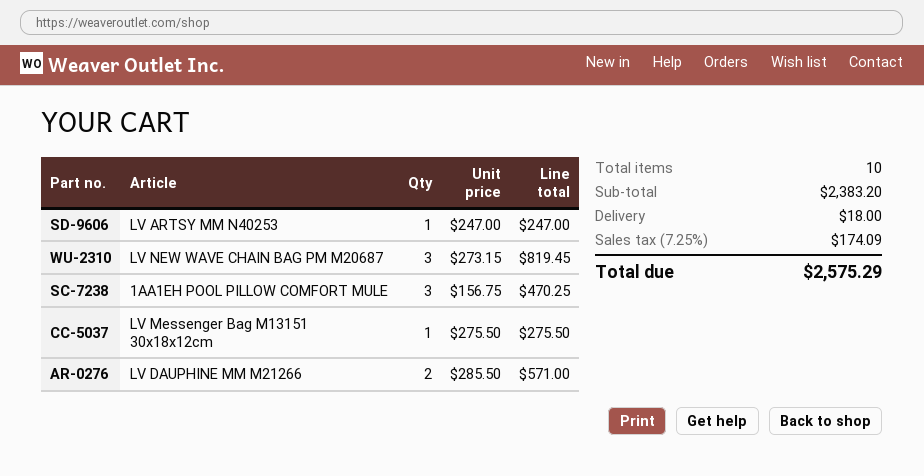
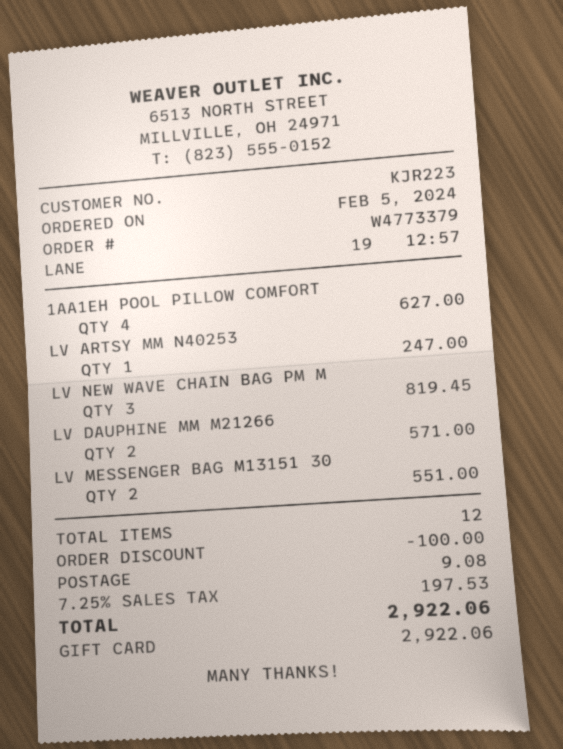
1AA1EH POOL PILLOW COMFORT MULE: 3 for 470.25 -> 4 for 627.00
LV Messenger Bag M13151 30x18x12cm: 1 for 275.50 -> 2 for 551.00
total quantity: 10 -> 12
discount: none -> 100.00
shipping: 18.00 -> 9.08
tax: 7.25% = 174.09 -> 7.25% = 197.53
total: 2575.29 -> 2922.06

